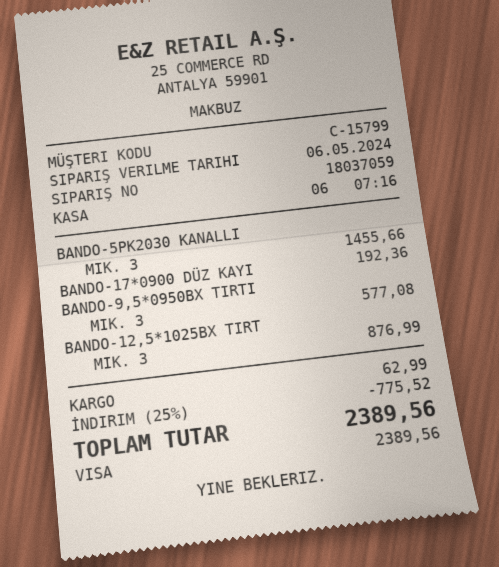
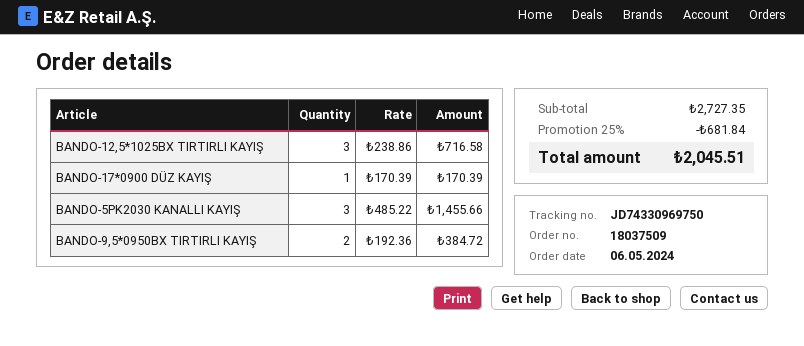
order number: 18037059 -> 18037509
BANDO-17*0900 DÜZ KAYI: 1 for 192.36 -> 1 for 170.39
BANDO-9,5*0950BX TIRTI: 3 for 577.08 -> 2 for 384.72
BANDO-12,5*1025BX TIRT: 3 for 876.99 -> 3 for 716.58
discount: 25% = 775.52 -> 25% = 681.84
shipping: 62.99 -> none
total: 2389.56 -> 2045.51

